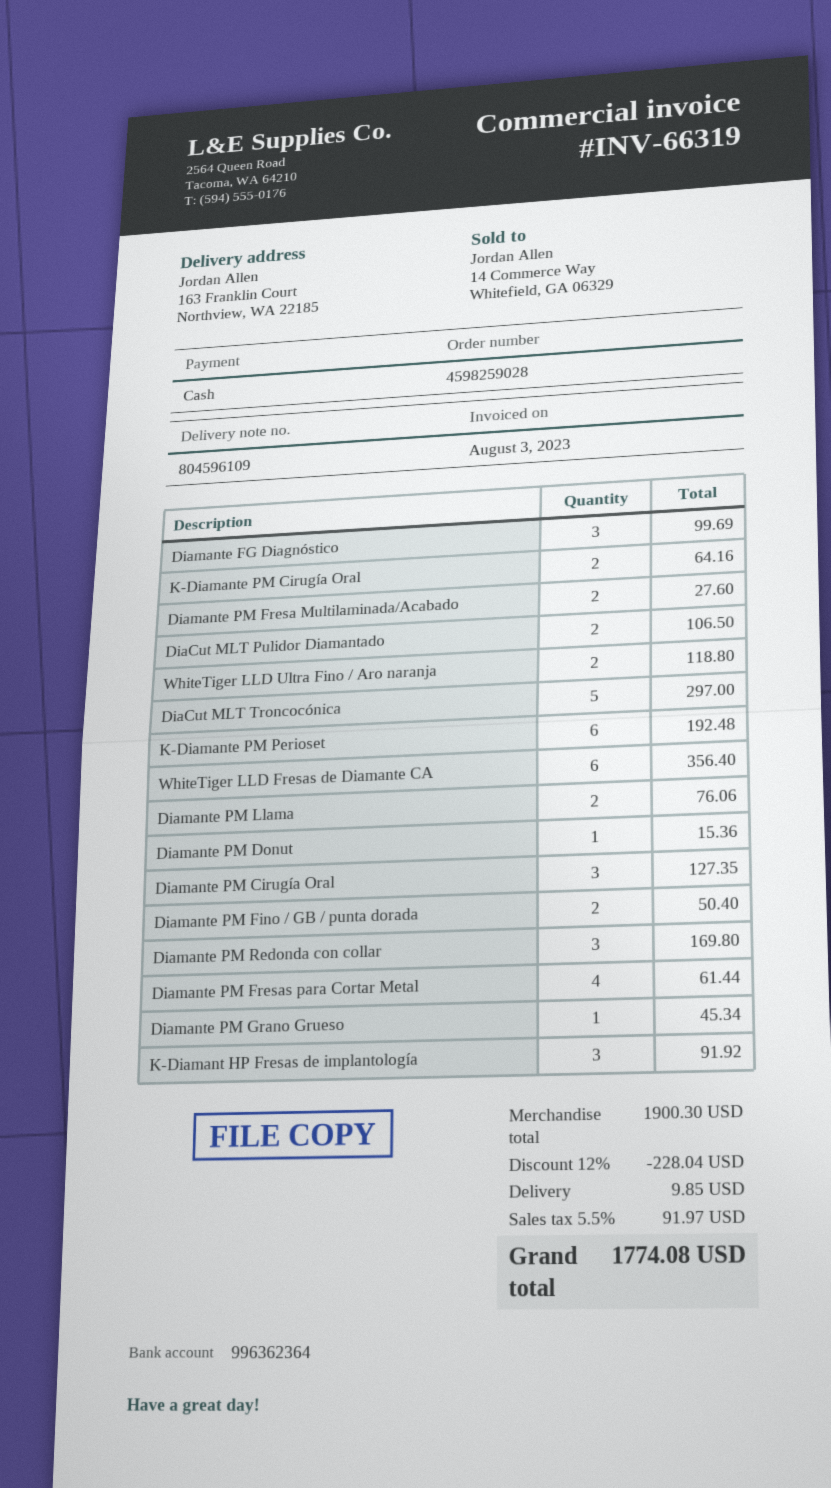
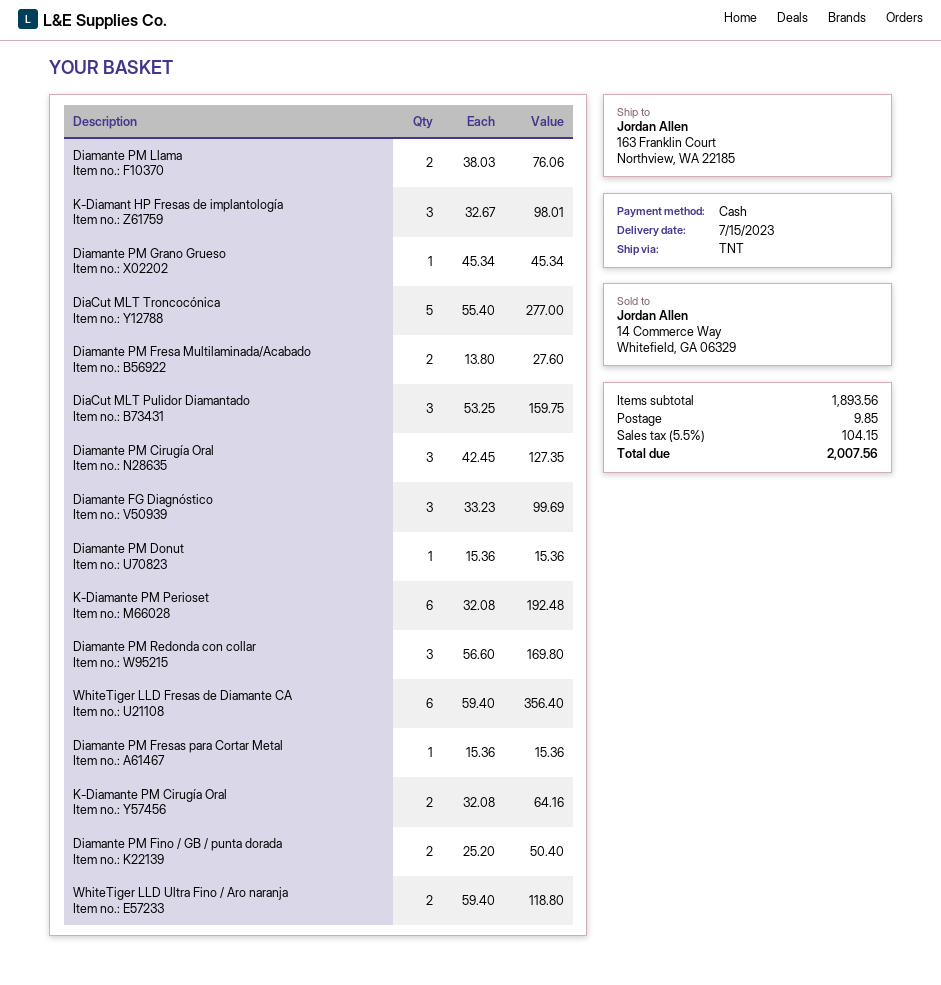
DiaCut MLT Pulidor Diamantado: 2 for 106.50 -> 3 for 159.75
DiaCut MLT Troncocónica: 5 for 297.00 -> 5 for 277.00
Diamante PM Fresas para Cortar Metal: 4 for 61.44 -> 1 for 15.36
K-Diamant HP Fresas de implantología: 3 for 91.92 -> 3 for 98.01
subtotal: 1900.30 -> 1893.56
discount: 12% = 228.04 -> none
tax: 5.5% = 91.97 -> 5.5% = 104.15
total: 1774.08 -> 2007.56

